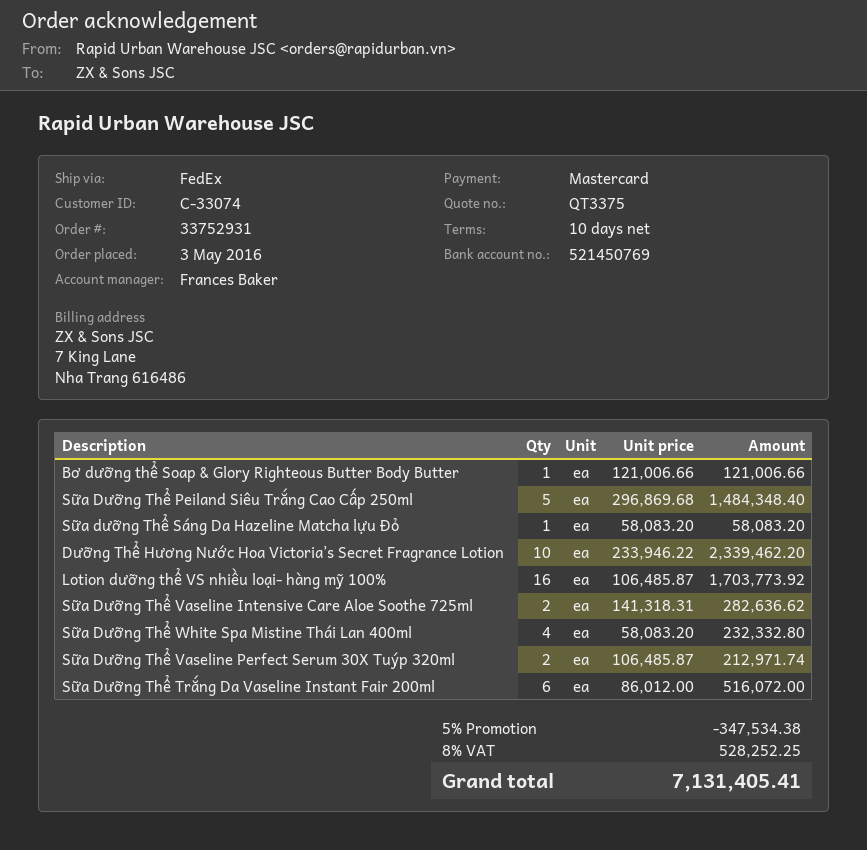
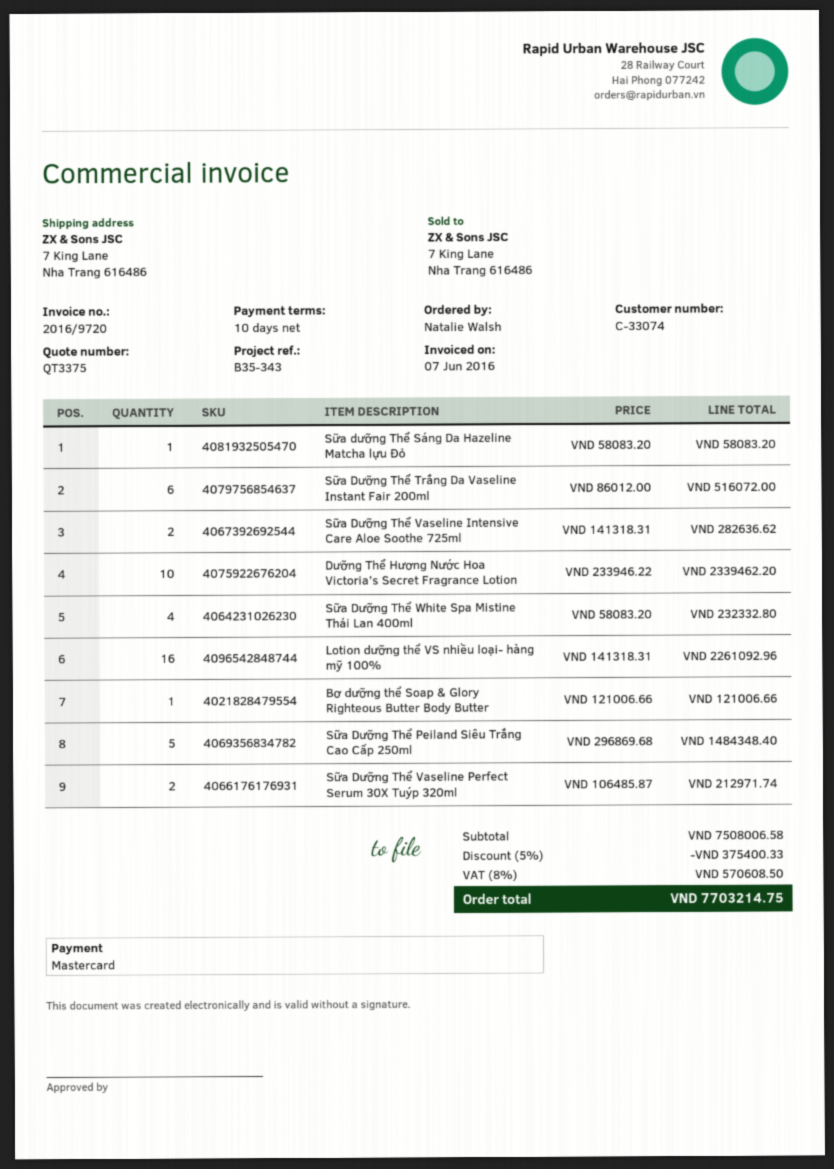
Lotion dưỡng thể VS nhiều loại- hàng mỹ 100%: 16 x 106485.87 = 1703773.92 -> 16 x 141318.31 = 2261092.96
discount: 5% = 347534.38 -> 5% = 375400.33
tax: 8% = 528252.25 -> 8% = 570608.50
total: 7131405.41 -> 7703214.75

